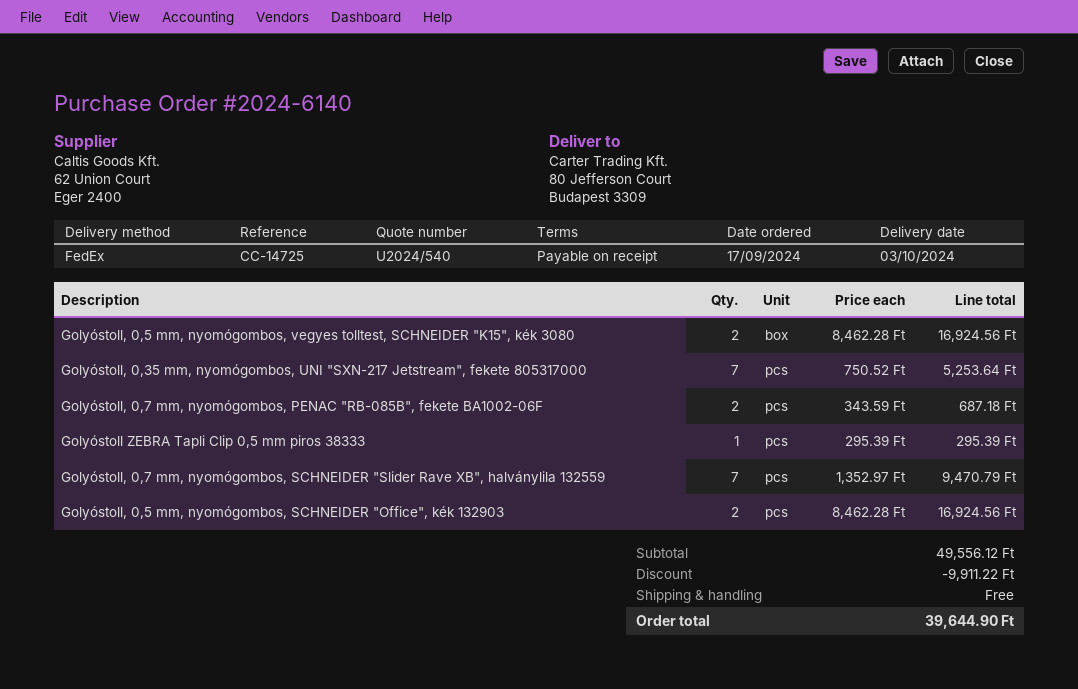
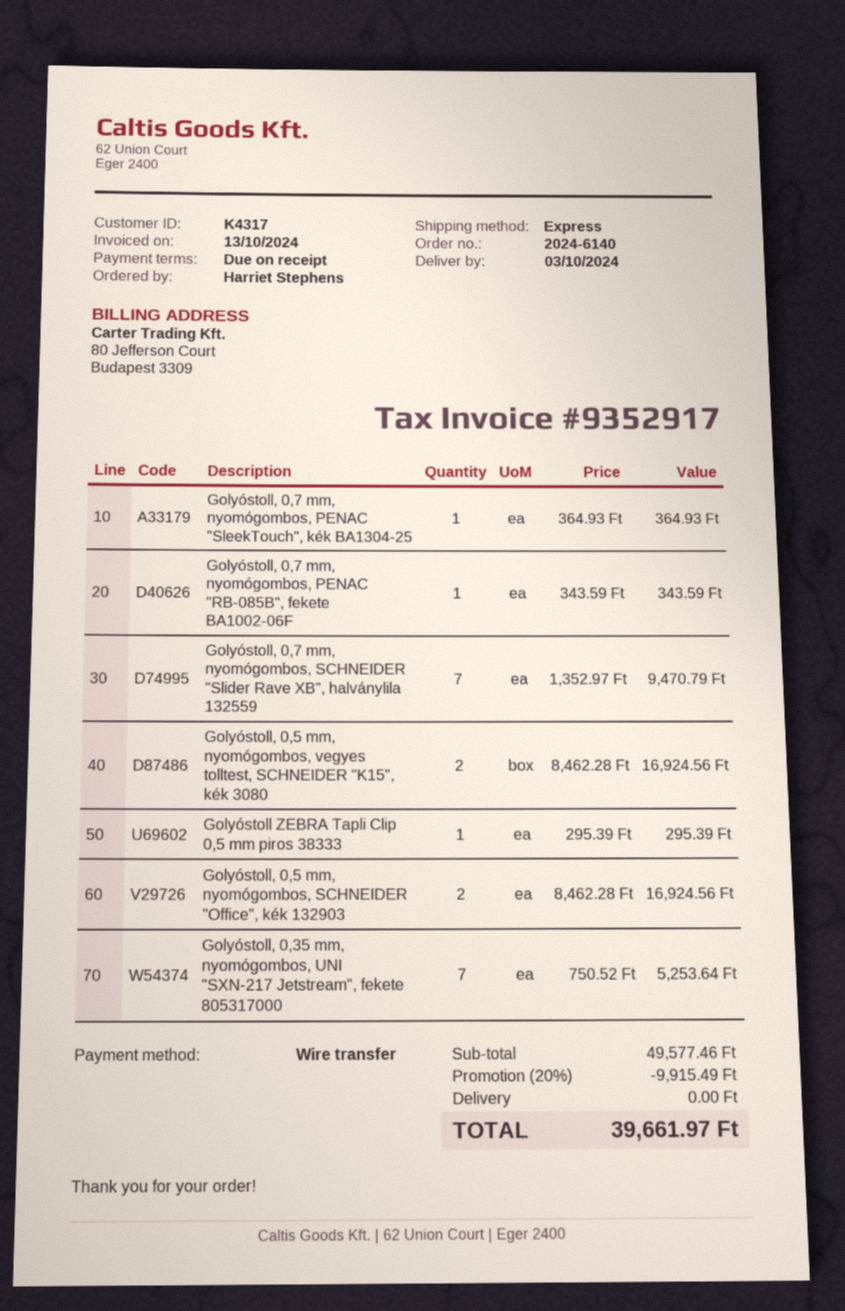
shipping method: FedEx -> express
Golyóstoll, 0,7 mm, nyomógombos, PENAC "RB-085B", fekete BA1002-06F: 2 x 343.59 = 687.18 -> 1 x 343.59 = 343.59
Golyóstoll, 0,7 mm, nyomógombos, PENAC "SleekTouch", kék BA1304-25: none -> 1 x 364.93 = 364.93
subtotal: 49556.12 -> 49577.46
discount: 9911.22 -> 9915.49
total: 39644.90 -> 39661.97

